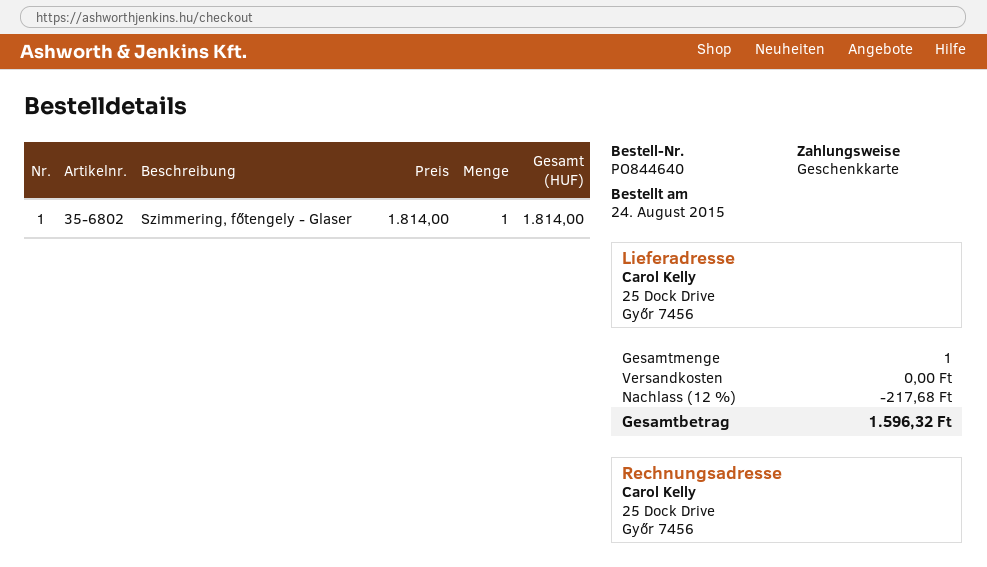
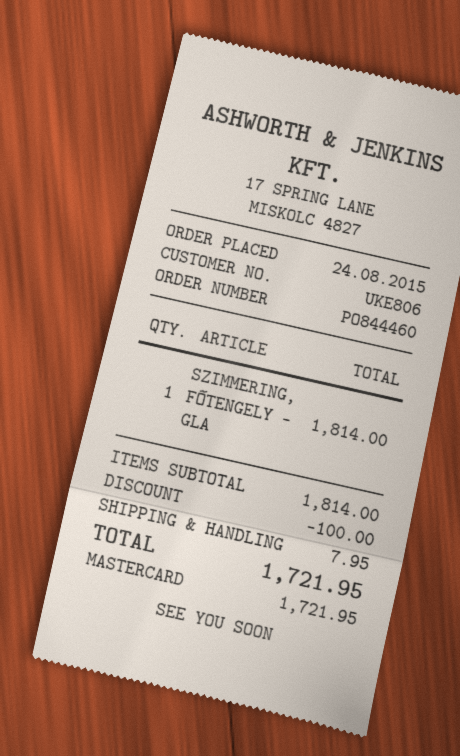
order number: PO844640 -> PO844460
payment method: gift card -> Mastercard
discount: 217.68 -> 100.00
shipping: 0.00 -> 7.95
total: 1596.32 -> 1721.95

